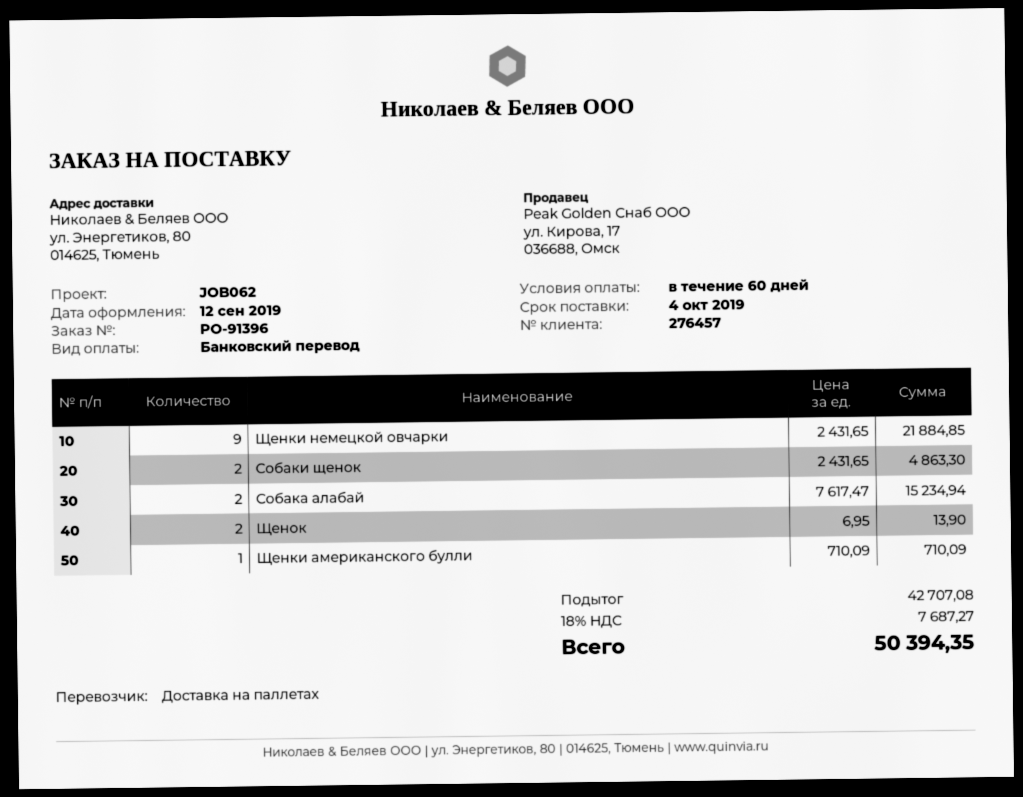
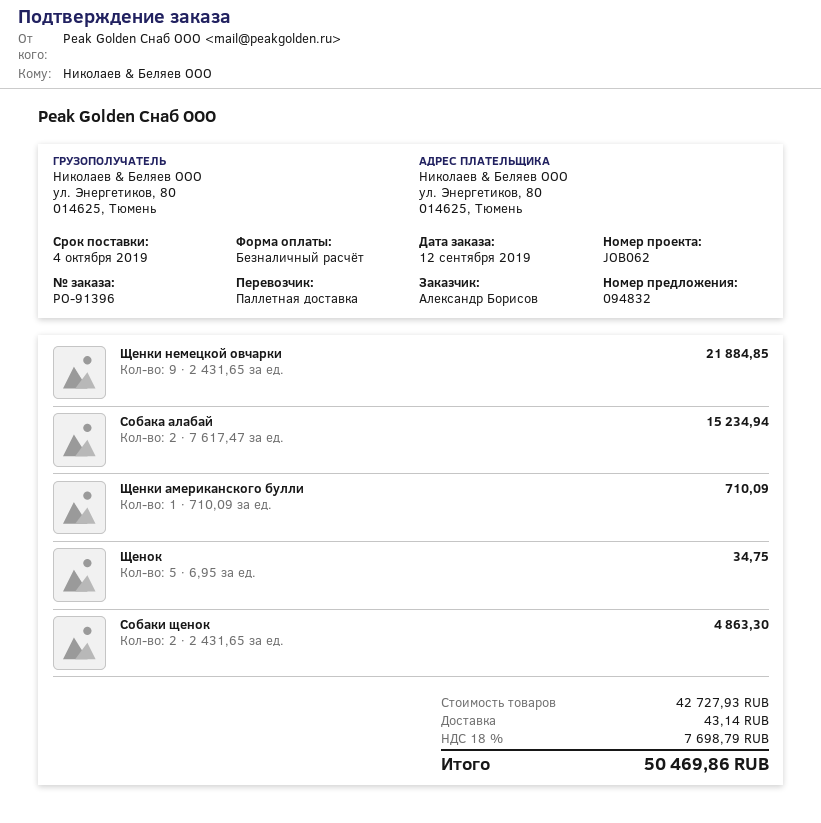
Щенок: 2 x 6.95 = 13.90 -> 5 x 6.95 = 34.75
subtotal: 42707.08 -> 42727.93
shipping: none -> 43.14
tax: 18% = 7687.27 -> 18% = 7698.79
total: 50394.35 -> 50469.86

